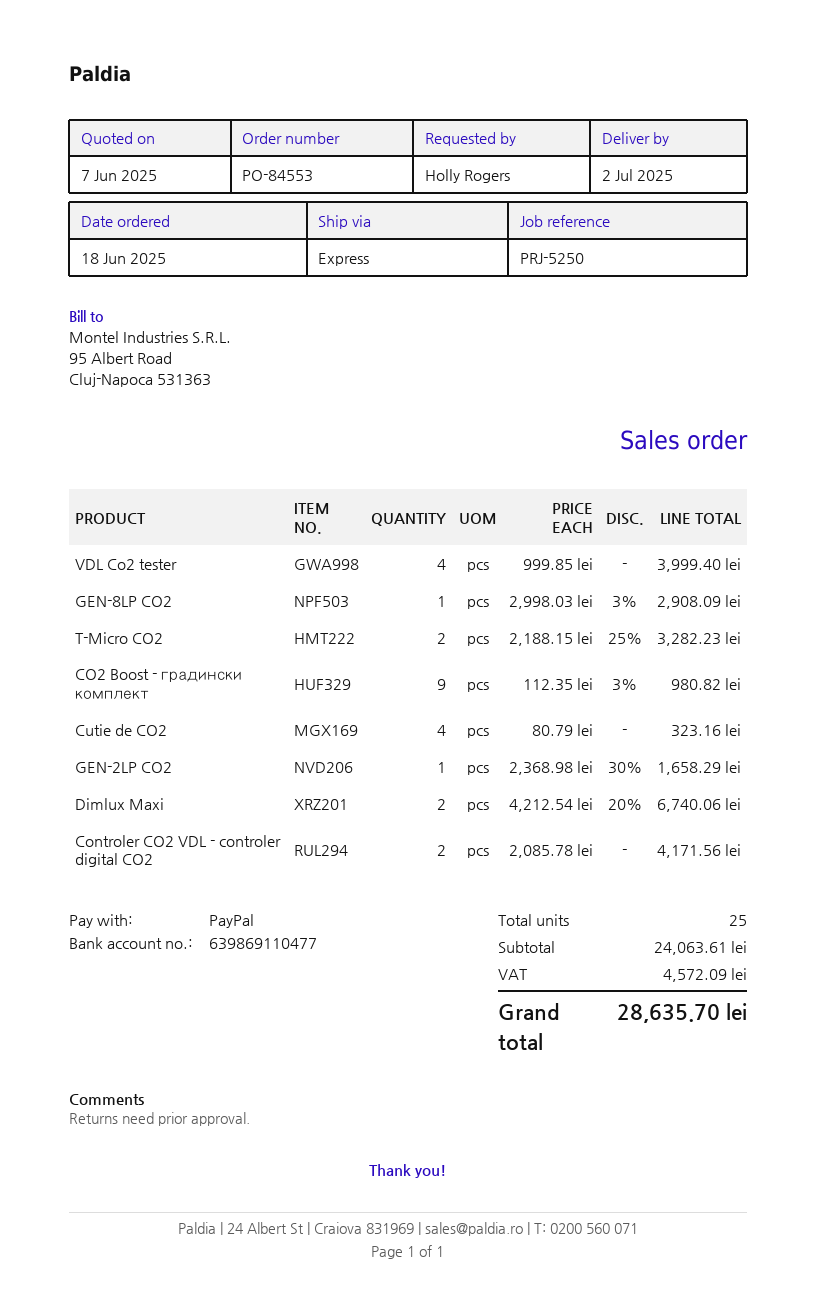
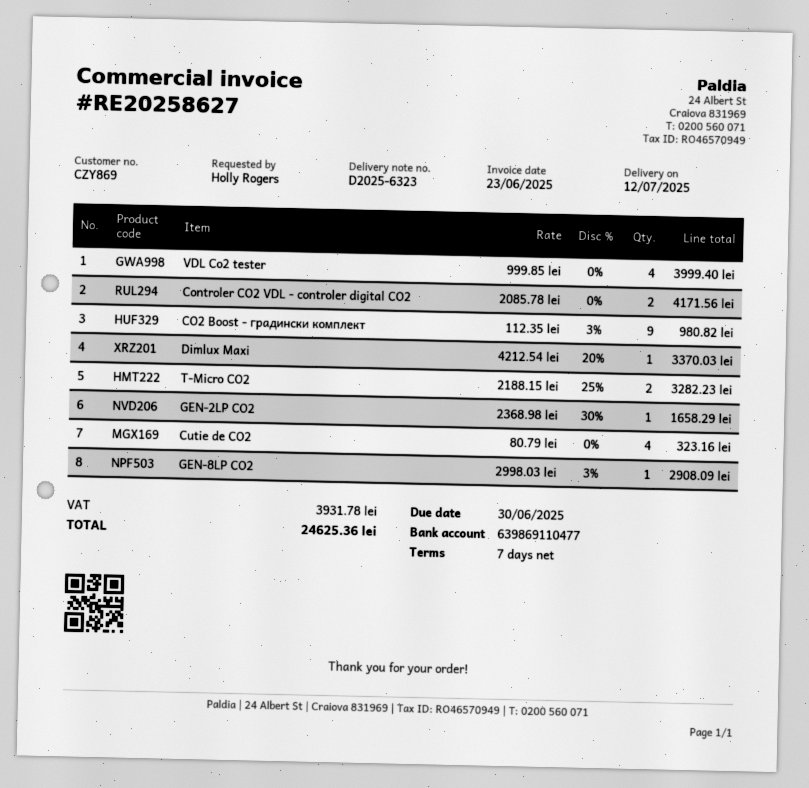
delivery date: 2025-07-02 -> 2025-07-12
Dimlux Maxi: 2 x 4212.54 - 20% = 6740.06 -> 1 x 4212.54 - 20% = 3370.03
tax: 4572.09 -> 3931.78
total: 28635.70 -> 24625.36

